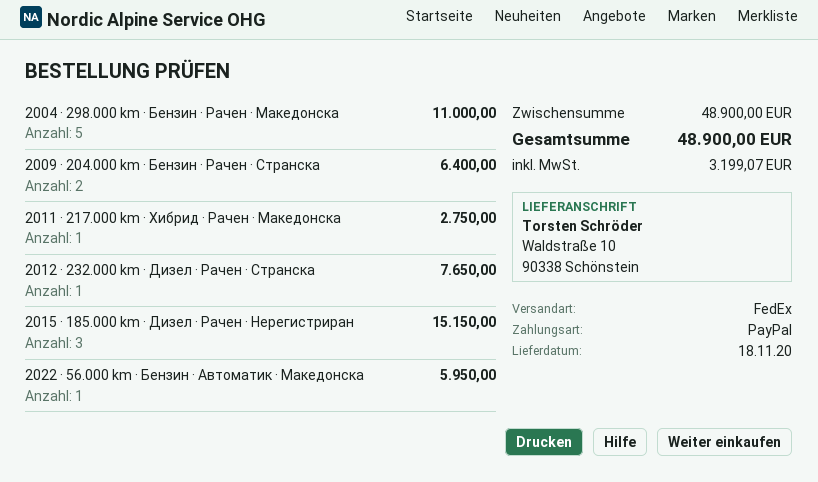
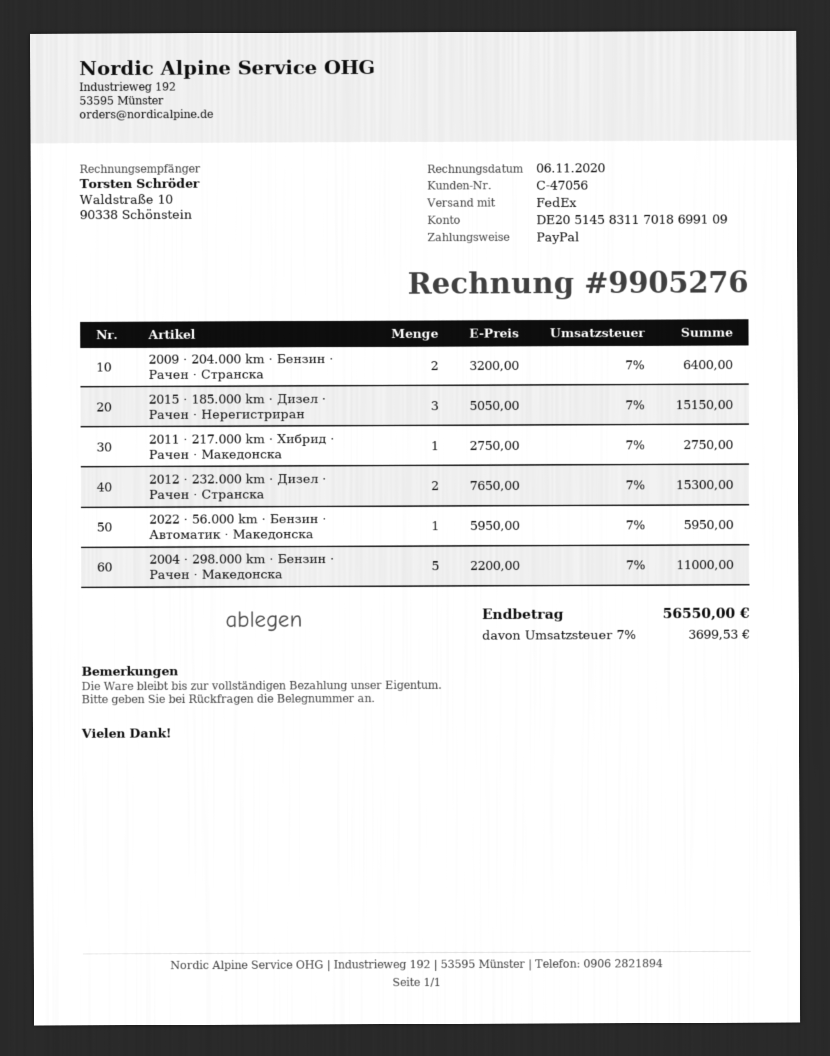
2012 · 232.000 km · Дизел · Рачен · Странска: 1 for 7650.00 -> 2 for 15300.00
tax: 3199.07 -> 3699.53
total: 48900.00 -> 56550.00

